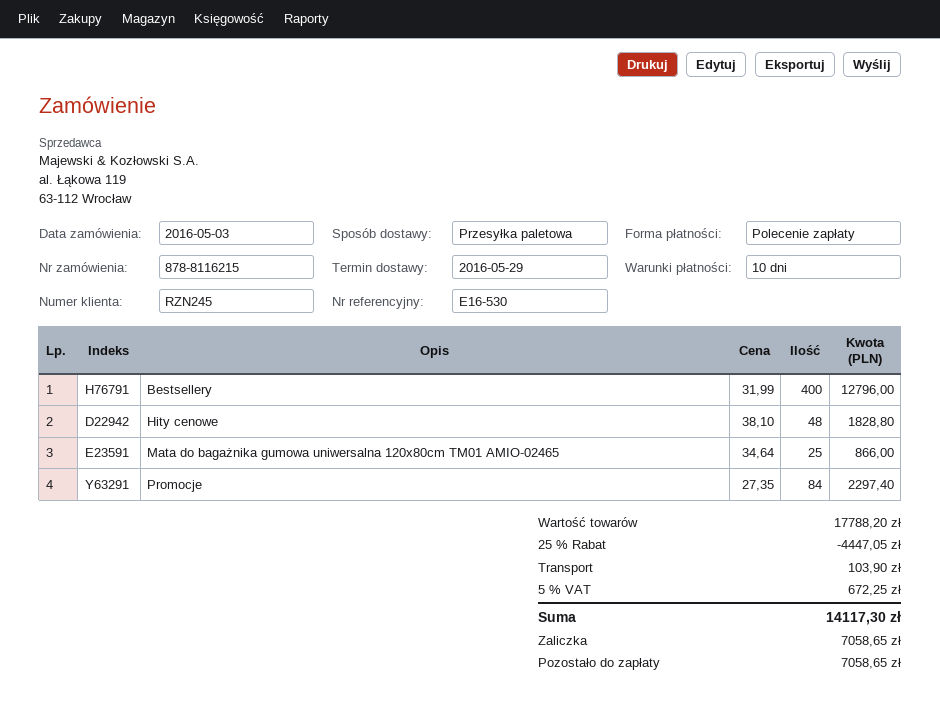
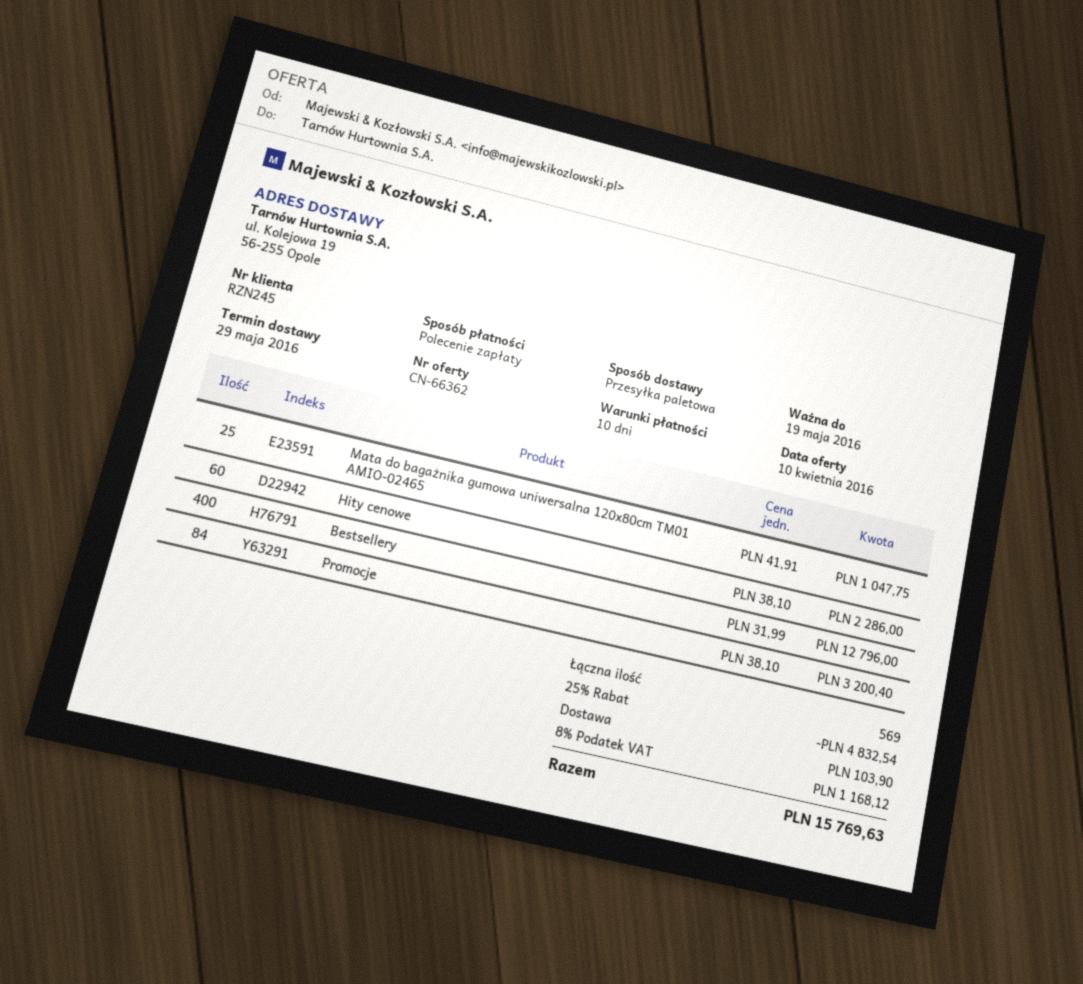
Hity cenowe: 48 x 38.10 = 1828.80 -> 60 x 38.10 = 2286.00
Mata do bagażnika gumowa uniwersalna 120x80cm TM01 AMIO-02465: 25 x 34.64 = 866.00 -> 25 x 41.91 = 1047.75
Promocje: 84 x 27.35 = 2297.40 -> 84 x 38.10 = 3200.40
discount: 25% = 4447.05 -> 25% = 4832.54
tax: 5% = 672.25 -> 8% = 1168.12
total: 14117.30 -> 15769.63

